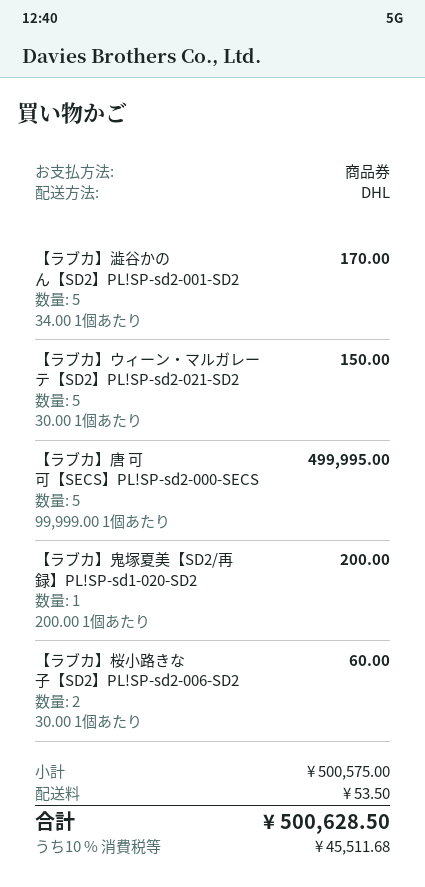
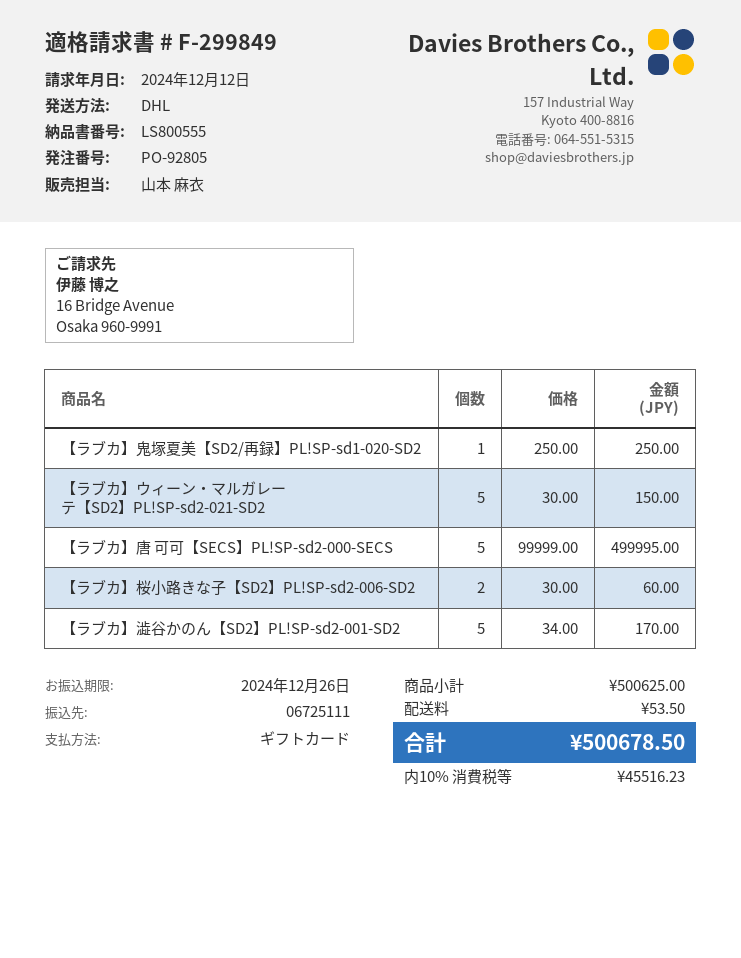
【ラブカ】鬼塚夏美【SD2/再録】PL!SP-sd1-020-SD2: 1 x 200.00 = 200.00 -> 1 x 250.00 = 250.00
subtotal: 500575.00 -> 500625.00
tax: 10% = 45511.68 -> 10% = 45516.23
total: 500628.50 -> 500678.50

